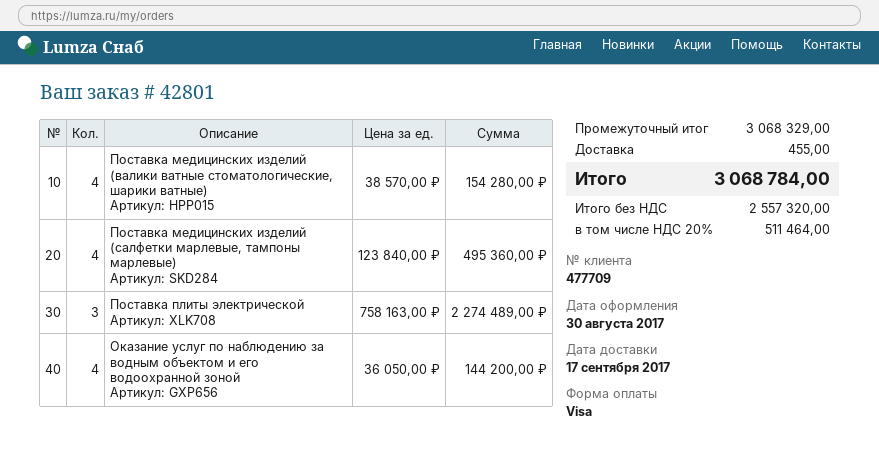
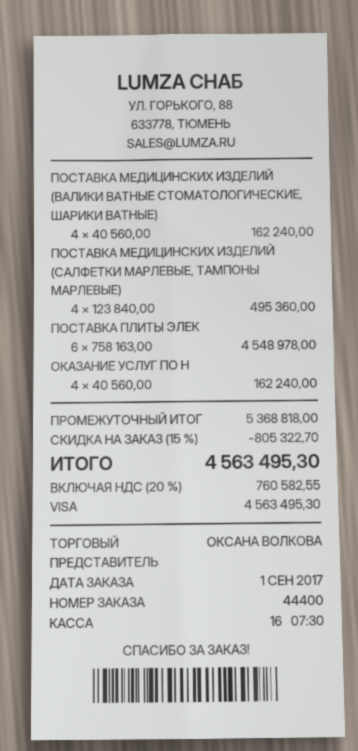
order number: 42801 -> 44400
order date: 2017-08-30 -> 2017-09-01
Поставка медицинских изделий (валики ватные стоматологические, шарики ватные): 4 x 38570.00 = 154280.00 -> 4 x 40560.00 = 162240.00
Поставка плиты электрической: 3 x 758163.00 = 2274489.00 -> 6 x 758163.00 = 4548978.00
Оказание услуг по наблюдению за водным объектом и его водоохранной зоной: 4 x 36050.00 = 144200.00 -> 4 x 40560.00 = 162240.00
subtotal: 3068329.00 -> 5368818.00
discount: none -> 15% = 805322.70
shipping: 455.00 -> none
tax: 20% = 511464.00 -> 20% = 760582.55
total: 3068784.00 -> 4563495.30

